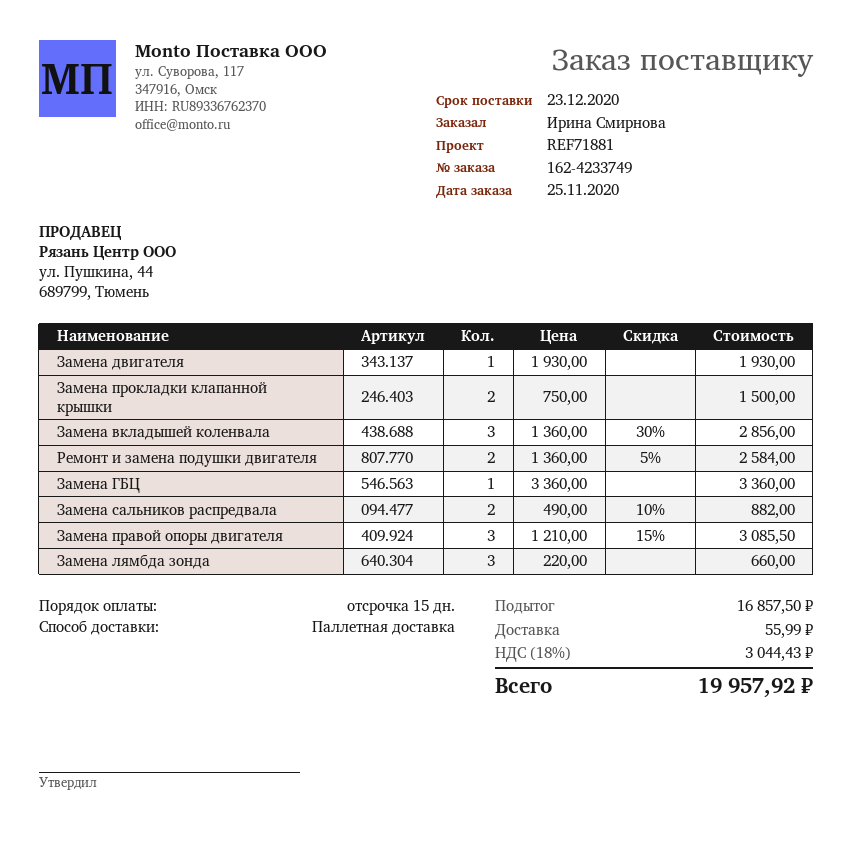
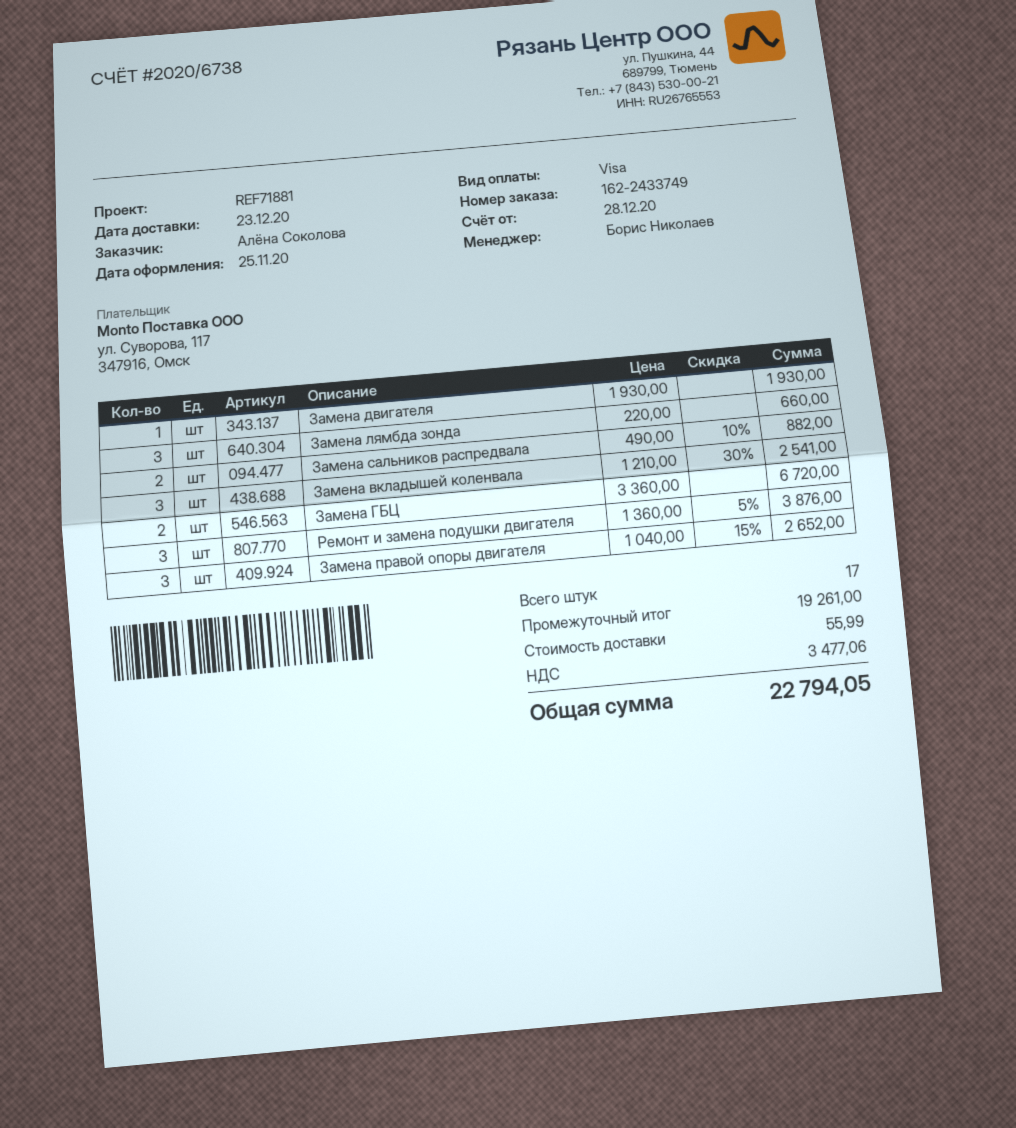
order number: 162-4233749 -> 162-2433749
ordered by: Ирина Смирнова -> Алёна Соколова
Замена прокладки клапанной крышки: 2 x 750.00 = 1500.00 -> none
Замена вкладышей коленвала: 3 x 1360.00 - 30% = 2856.00 -> 3 x 1210.00 - 30% = 2541.00
Ремонт и замена подушки двигателя: 2 x 1360.00 - 5% = 2584.00 -> 3 x 1360.00 - 5% = 3876.00
Замена ГБЦ: 1 x 3360.00 = 3360.00 -> 2 x 3360.00 = 6720.00
Замена правой опоры двигателя: 3 x 1210.00 - 15% = 3085.50 -> 3 x 1040.00 - 15% = 2652.00
subtotal: 16857.50 -> 19261.00
tax: 3044.43 -> 3477.06
total: 19957.92 -> 22794.05

